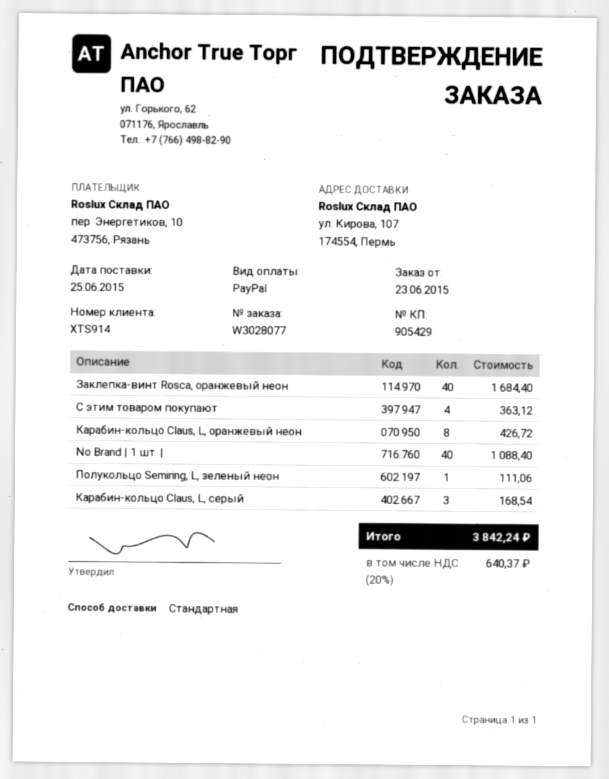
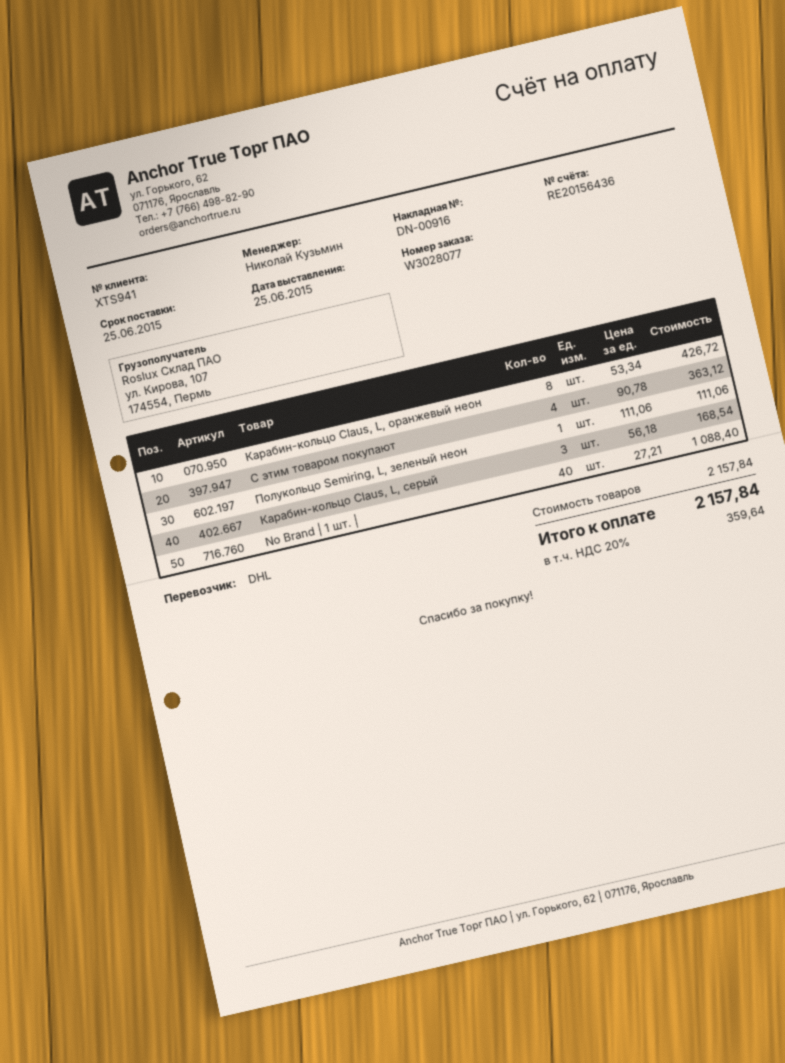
customer number: XTS914 -> XTS941
shipping method: standard -> DHL
Заклепка-винт Rosca, оранжевый неон: 40 for 1684.40 -> none
tax: 20% = 640.37 -> 20% = 359.64
total: 3842.24 -> 2157.84

